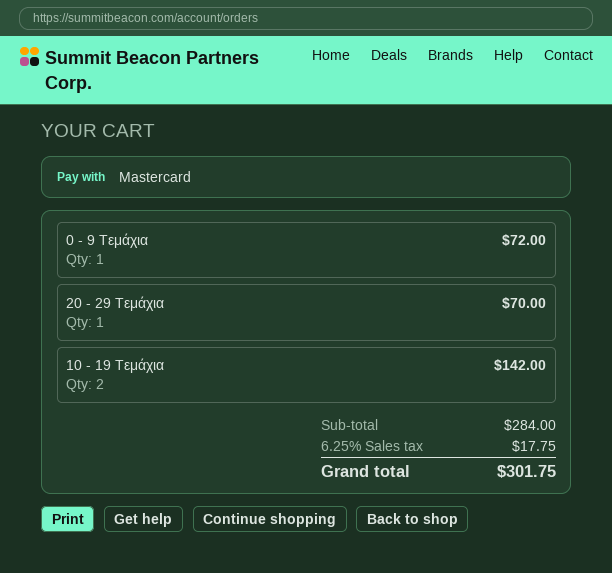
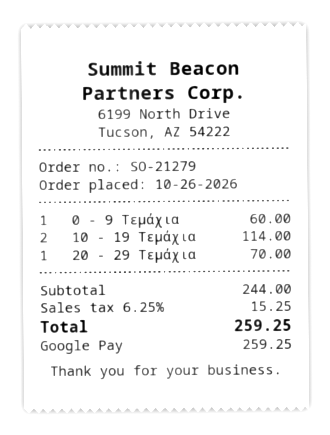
payment method: Mastercard -> Google Pay
0 - 9 Τεμάχια: 1 for 72.00 -> 1 for 60.00
10 - 19 Τεμάχια: 2 for 142.00 -> 2 for 114.00
subtotal: 284.00 -> 244.00
tax: 6.25% = 17.75 -> 6.25% = 15.25
total: 301.75 -> 259.25

